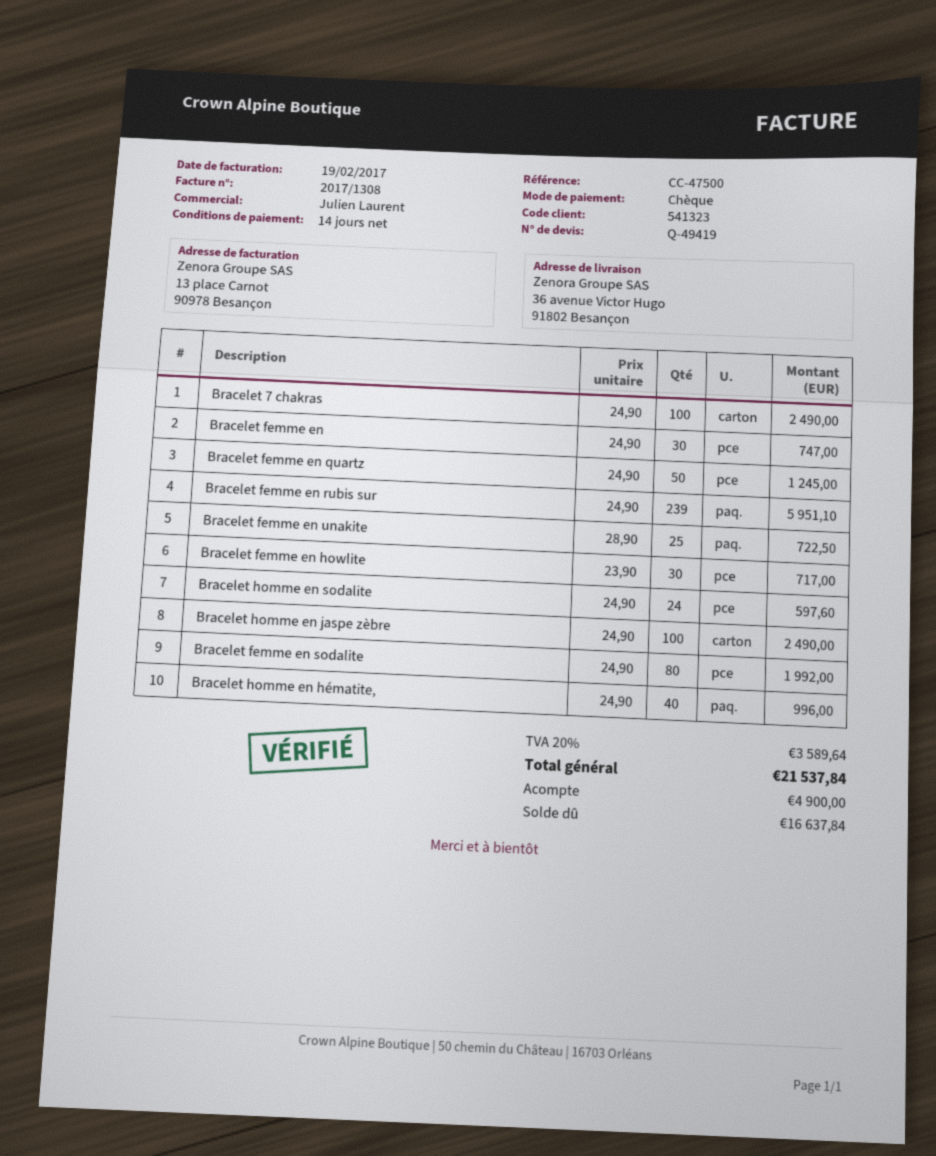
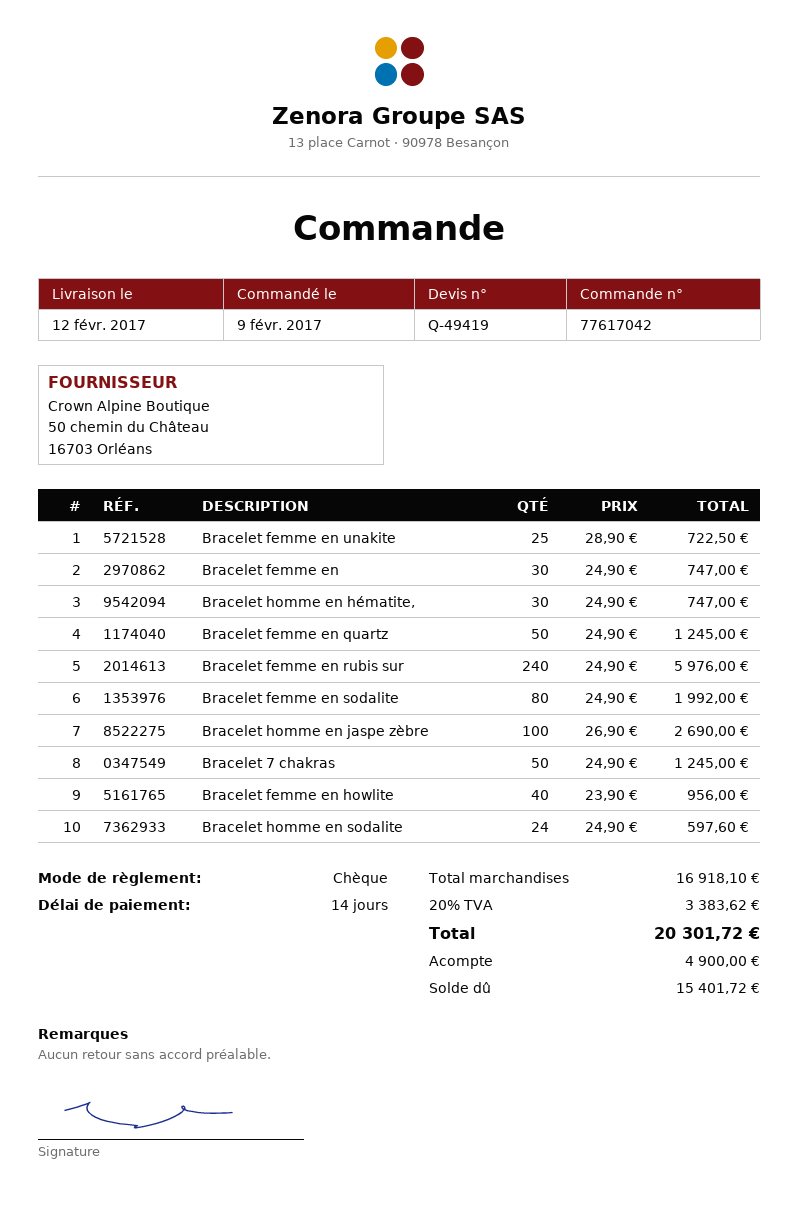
Bracelet 7 chakras: 100 x 24.90 = 2490.00 -> 50 x 24.90 = 1245.00
Bracelet femme en rubis sur: 239 x 24.90 = 5951.10 -> 240 x 24.90 = 5976.00
Bracelet femme en howlite: 30 x 23.90 = 717.00 -> 40 x 23.90 = 956.00
Bracelet homme en jaspe zèbre: 100 x 24.90 = 2490.00 -> 100 x 26.90 = 2690.00
Bracelet homme en hématite,: 40 x 24.90 = 996.00 -> 30 x 24.90 = 747.00
tax: 20% = 3589.64 -> 20% = 3383.62
total: 21537.84 -> 20301.72
balance: 16637.84 -> 15401.72

